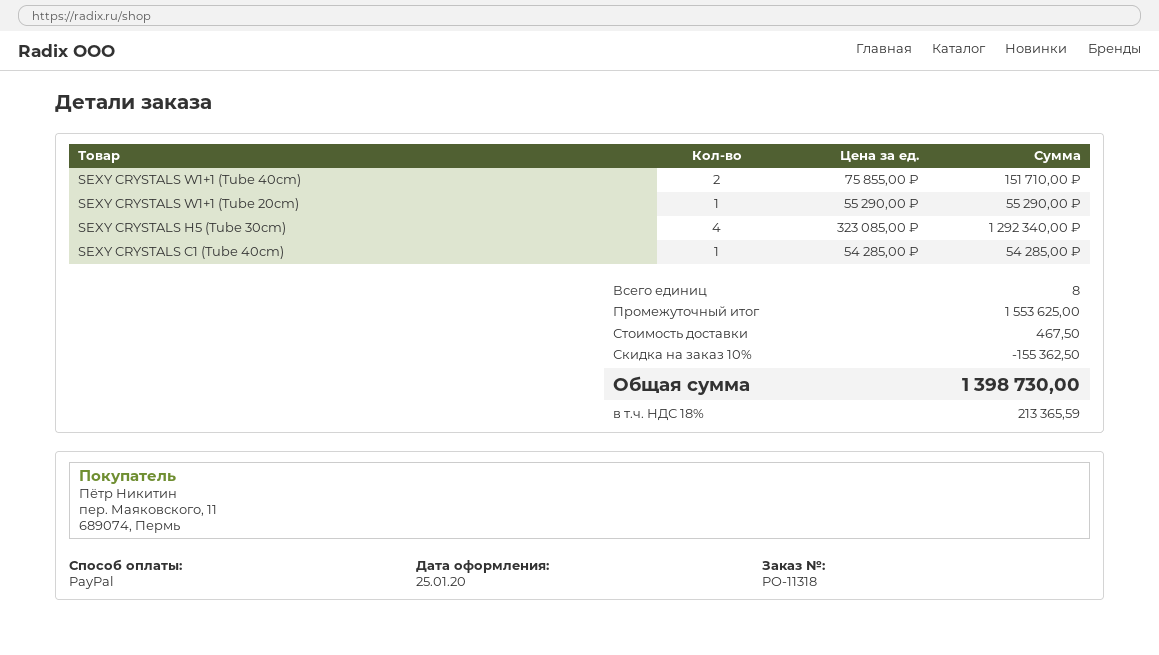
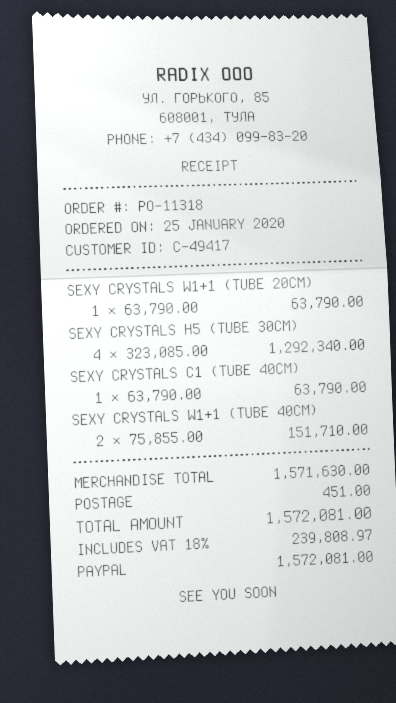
SEXY CRYSTALS W1+1 (Tube 20cm): 1 x 55290.00 = 55290.00 -> 1 x 63790.00 = 63790.00
SEXY CRYSTALS C1 (Tube 40cm): 1 x 54285.00 = 54285.00 -> 1 x 63790.00 = 63790.00
subtotal: 1553625.00 -> 1571630.00
discount: 10% = 155362.50 -> none
shipping: 467.50 -> 451.00
tax: 18% = 213365.59 -> 18% = 239808.97
total: 1398730.00 -> 1572081.00

